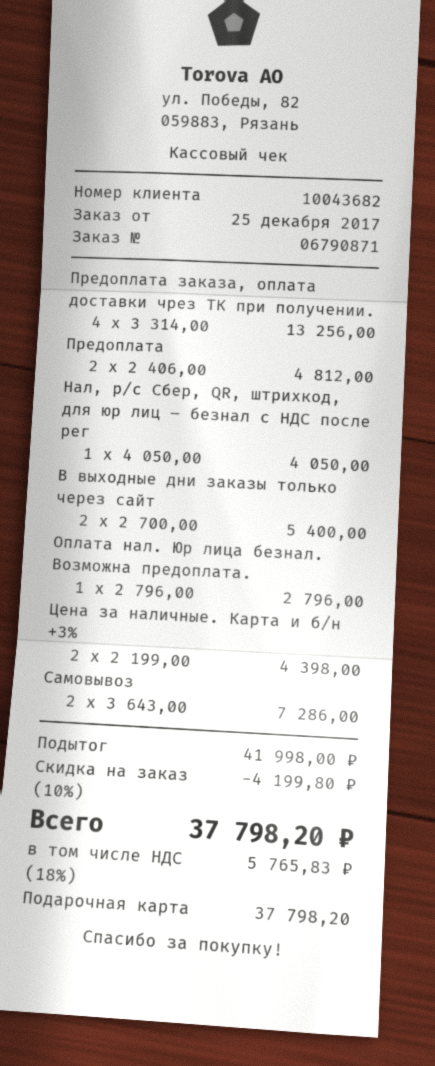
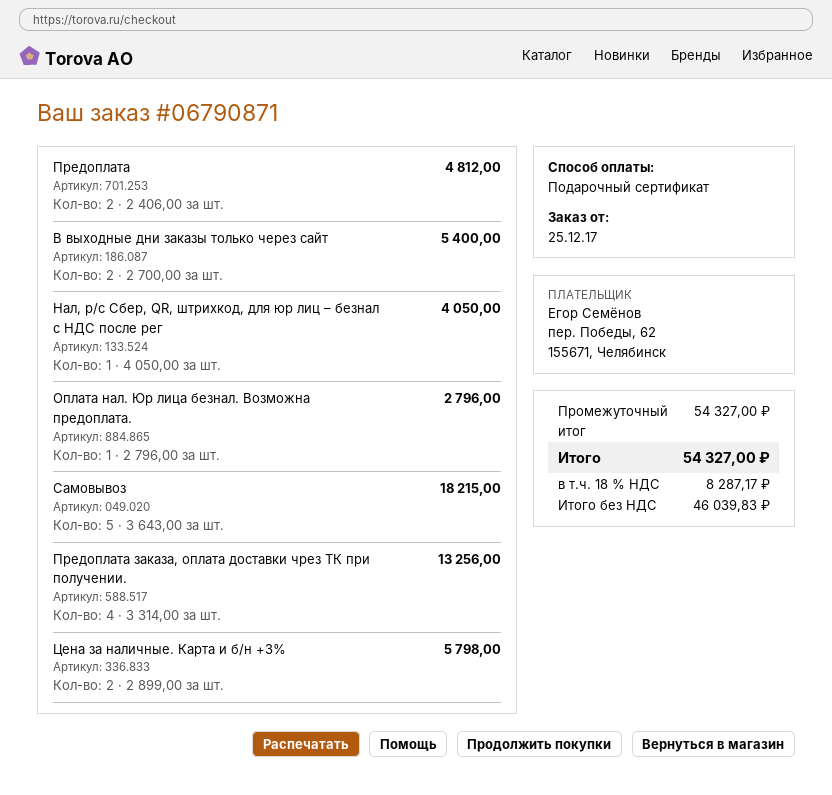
Цена за наличные. Карта и б/н +3%: 2 x 2199.00 = 4398.00 -> 2 x 2899.00 = 5798.00
Самовывоз: 2 x 3643.00 = 7286.00 -> 5 x 3643.00 = 18215.00
subtotal: 41998.00 -> 54327.00
discount: 10% = 4199.80 -> none
tax: 18% = 5765.83 -> 18% = 8287.17
total: 37798.20 -> 54327.00

